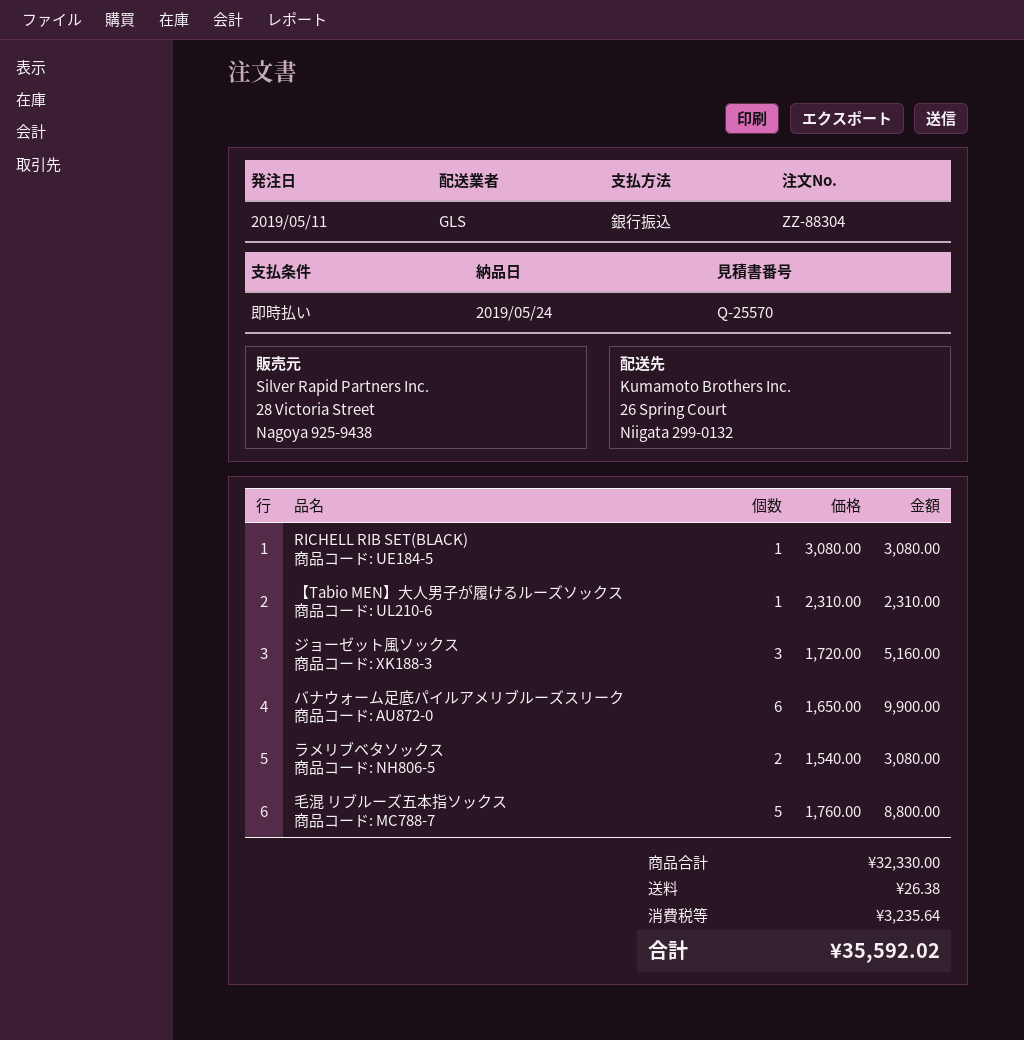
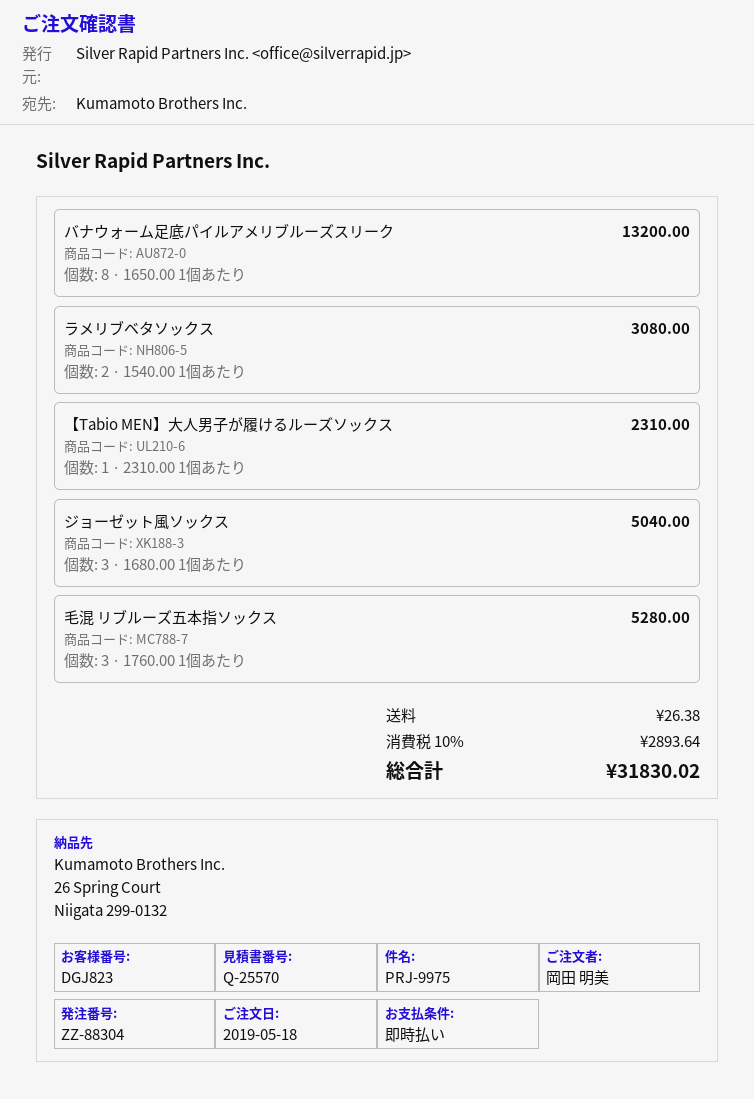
order date: 2019-05-11 -> 2019-05-18
RICHELL RIB SET(BLACK): 1 x 3080.00 = 3080.00 -> none
ジョーゼット風ソックス: 3 x 1720.00 = 5160.00 -> 3 x 1680.00 = 5040.00
バナウォーム足底パイルアメリブルーズスリーク: 6 x 1650.00 = 9900.00 -> 8 x 1650.00 = 13200.00
毛混 リブルーズ五本指ソックス: 5 x 1760.00 = 8800.00 -> 3 x 1760.00 = 5280.00
tax: 3235.64 -> 2893.64
total: 35592.02 -> 31830.02

